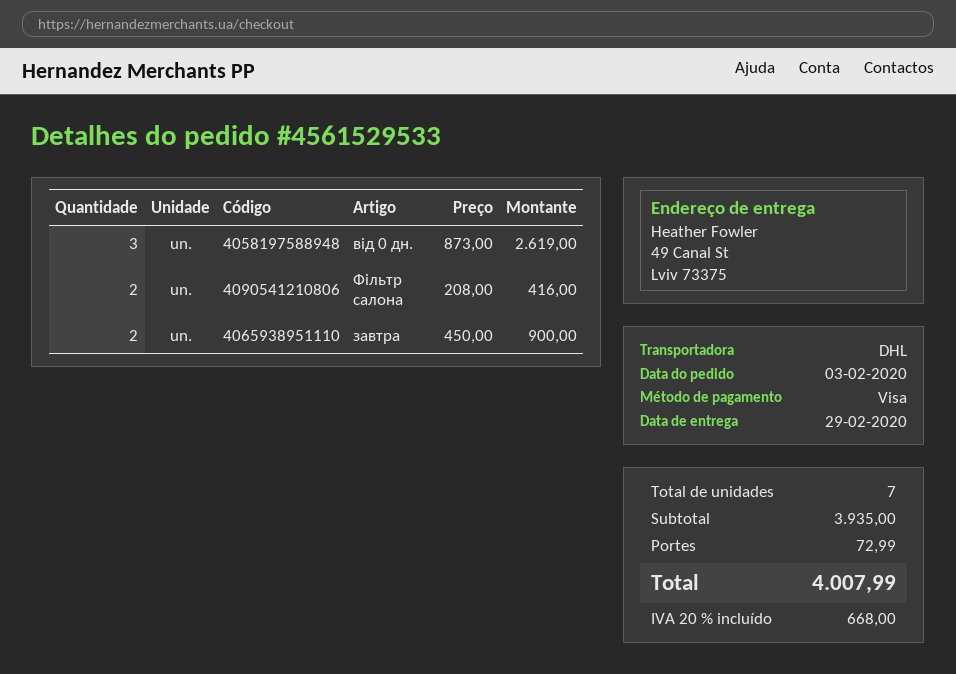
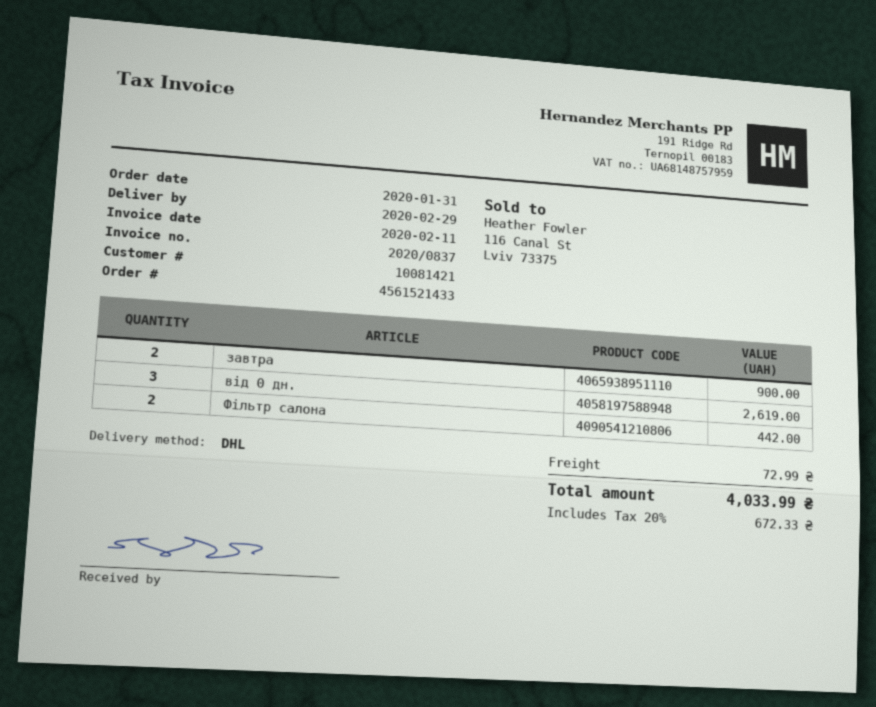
order number: 4561529533 -> 4561521433
order date: 2020-02-03 -> 2020-01-31
Фільтр салона: 2 for 416.00 -> 2 for 442.00
tax: 20% = 668.00 -> 20% = 672.33
total: 4007.99 -> 4033.99

